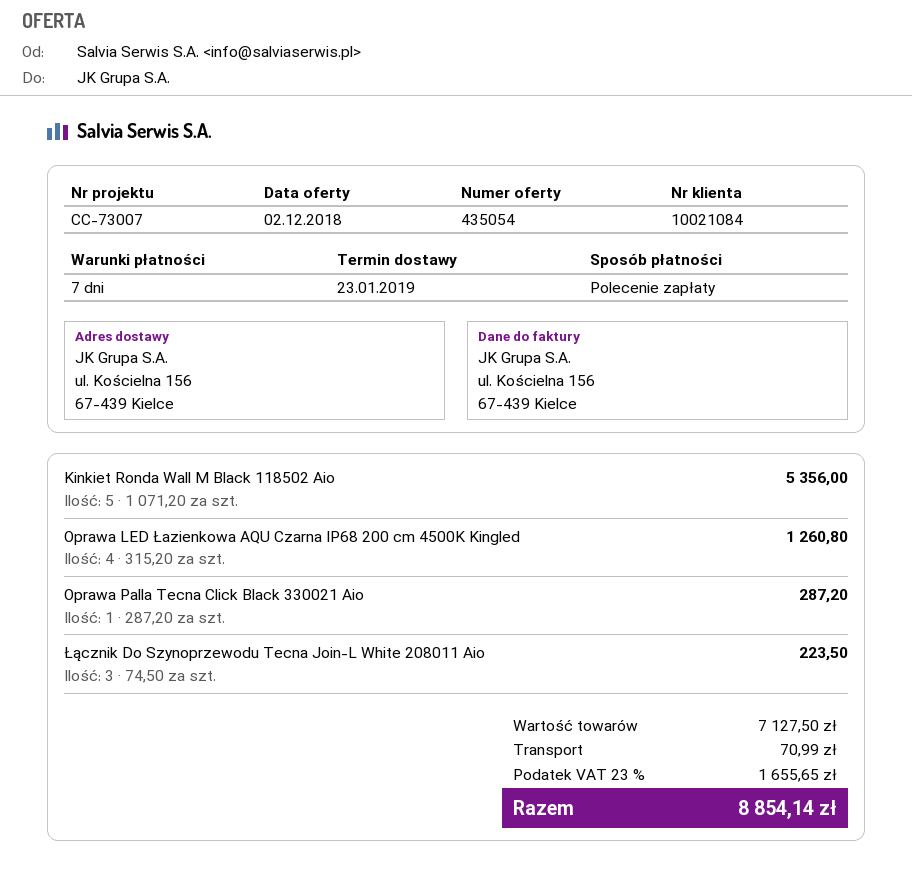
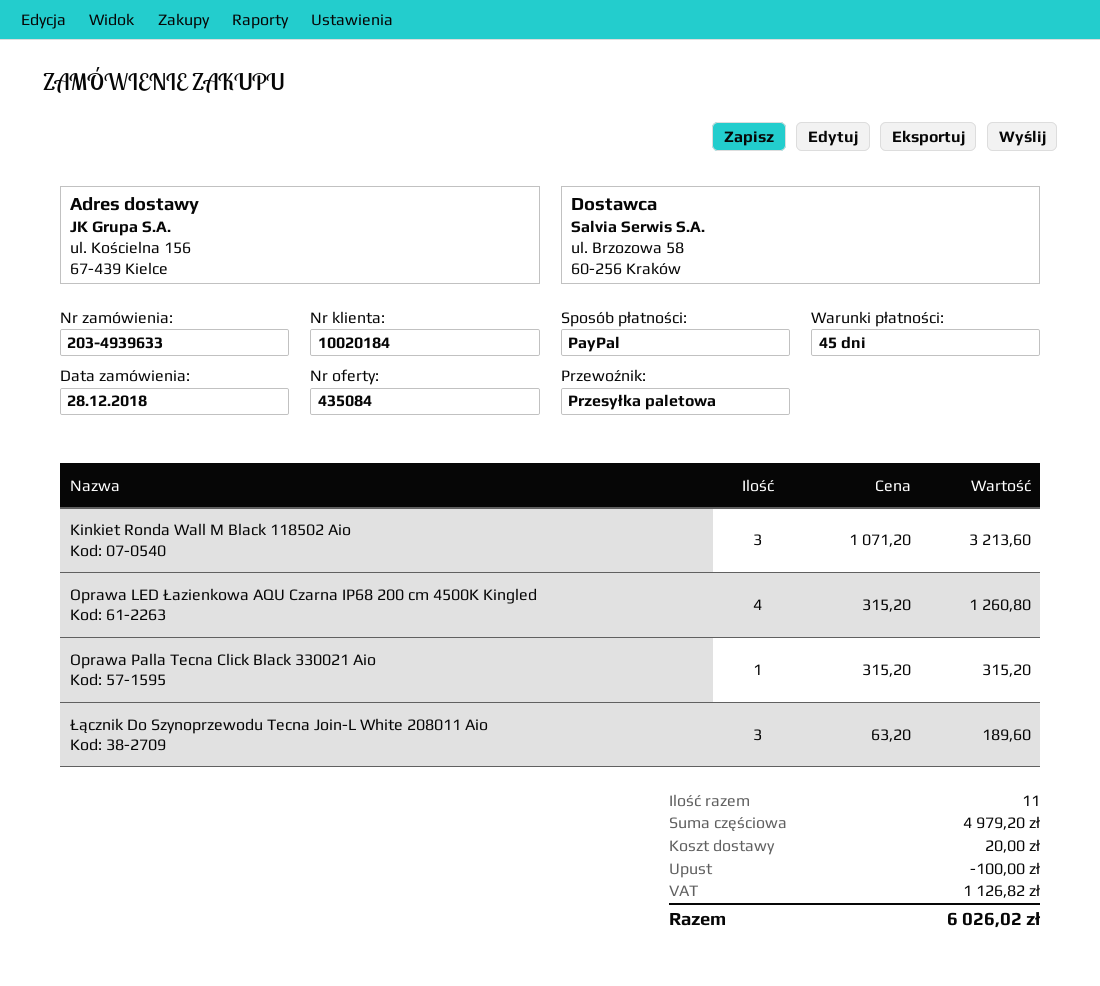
quote number: 435054 -> 435084
payment terms: 7 days -> 45 days
customer number: 10021084 -> 10020184
payment method: direct debit -> PayPal
Kinkiet Ronda Wall M Black 118502 Aio: 5 x 1071.20 = 5356.00 -> 3 x 1071.20 = 3213.60
Oprawa Palla Tecna Click Black 330021 Aio: 1 x 287.20 = 287.20 -> 1 x 315.20 = 315.20
Łącznik Do Szynoprzewodu Tecna Join-L White 208011 Aio: 3 x 74.50 = 223.50 -> 3 x 63.20 = 189.60
subtotal: 7127.50 -> 4979.20
discount: none -> 100.00
shipping: 70.99 -> 20.00
tax: 1655.65 -> 1126.82
total: 8854.14 -> 6026.02

